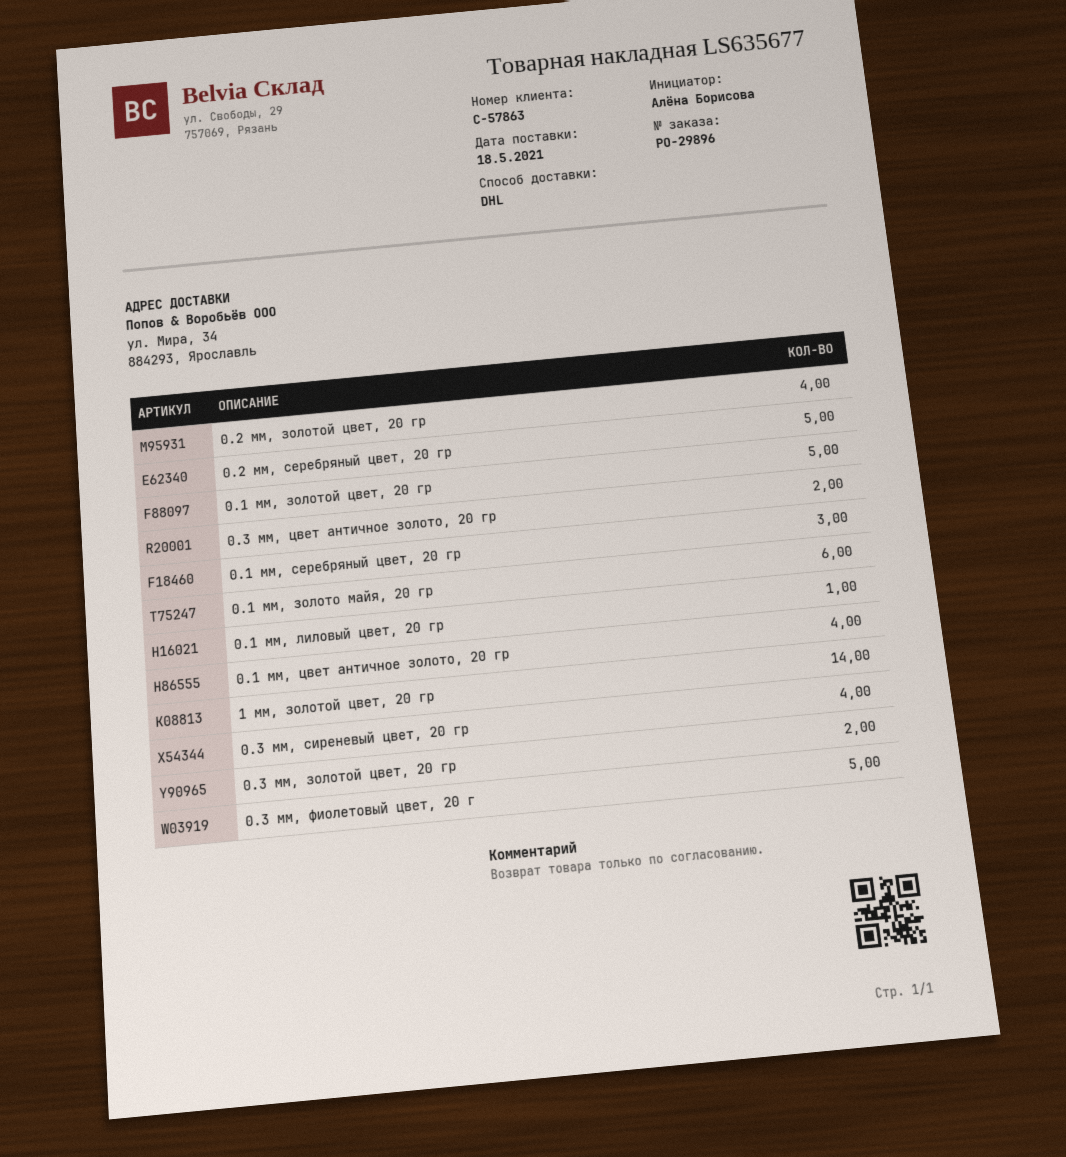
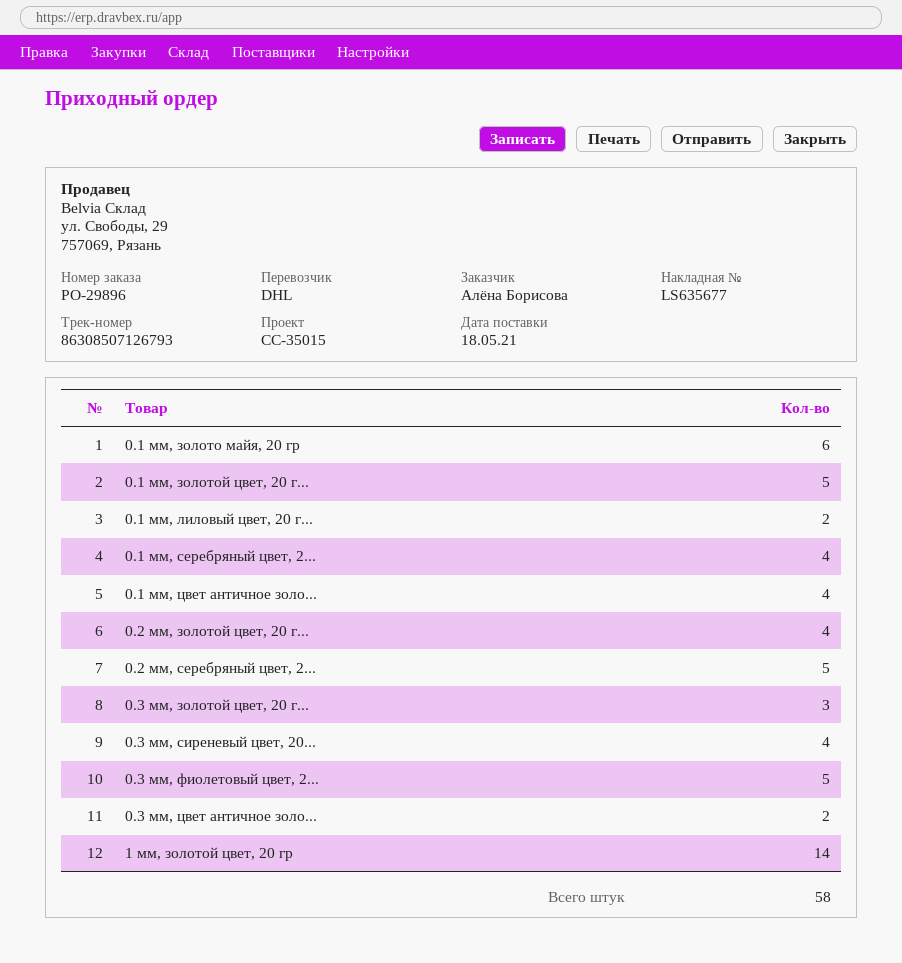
0.1 мм, серебряный цвет, 20 гр: 3 -> 4
0.1 мм, лиловый цвет, 20 гр: 1 -> 2
0.3 мм, золотой цвет, 20 гр: 2 -> 3

